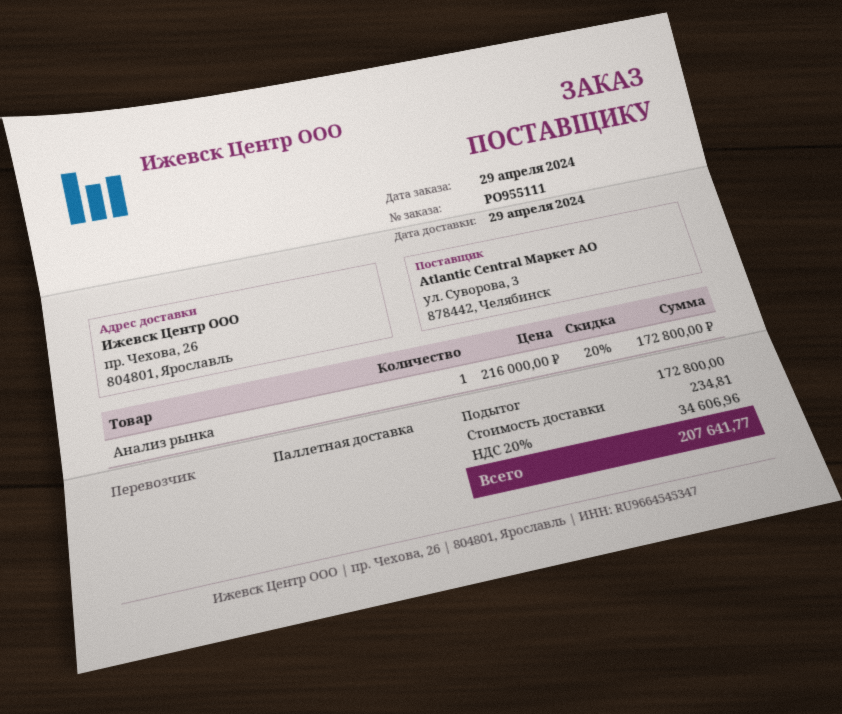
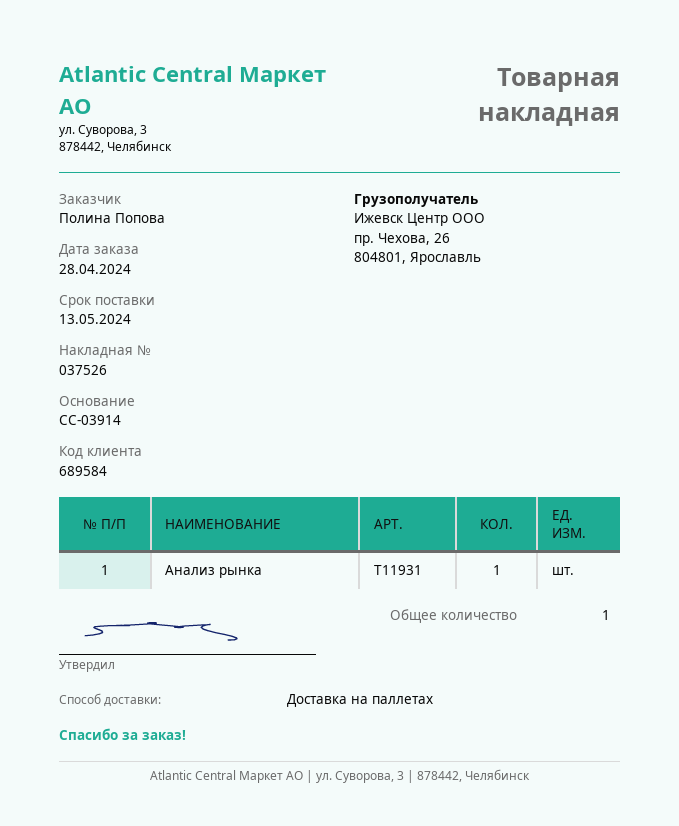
order date: 2024-04-29 -> 2024-04-28
delivery date: 2024-04-29 -> 2024-05-13

